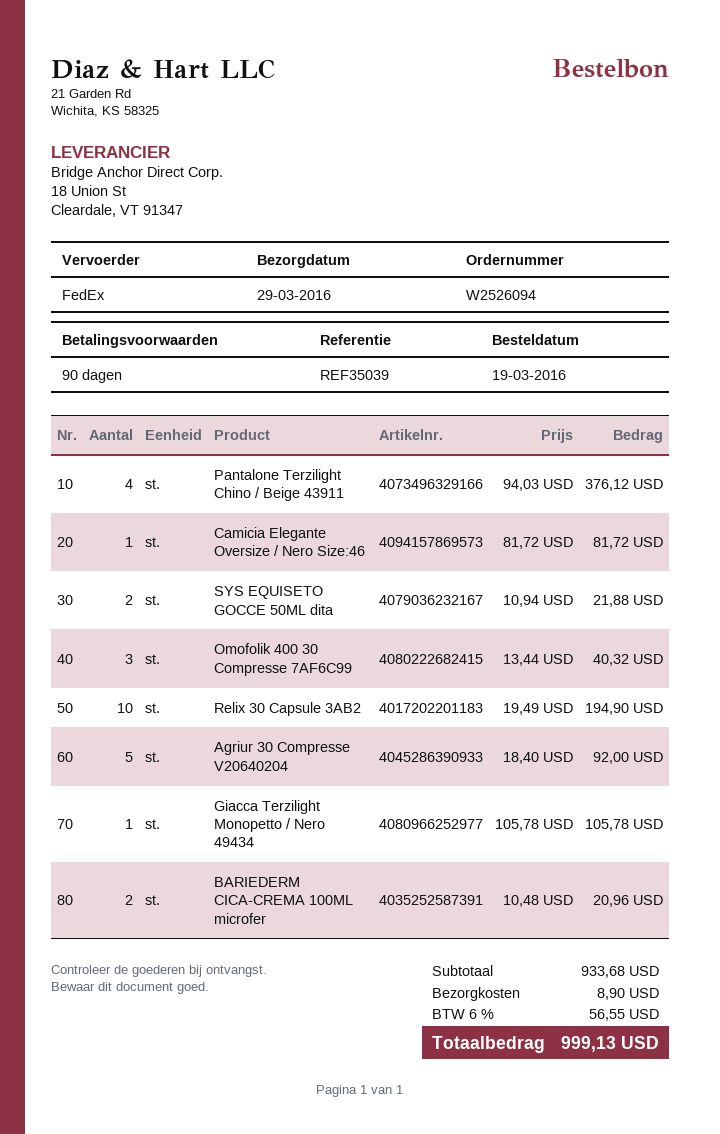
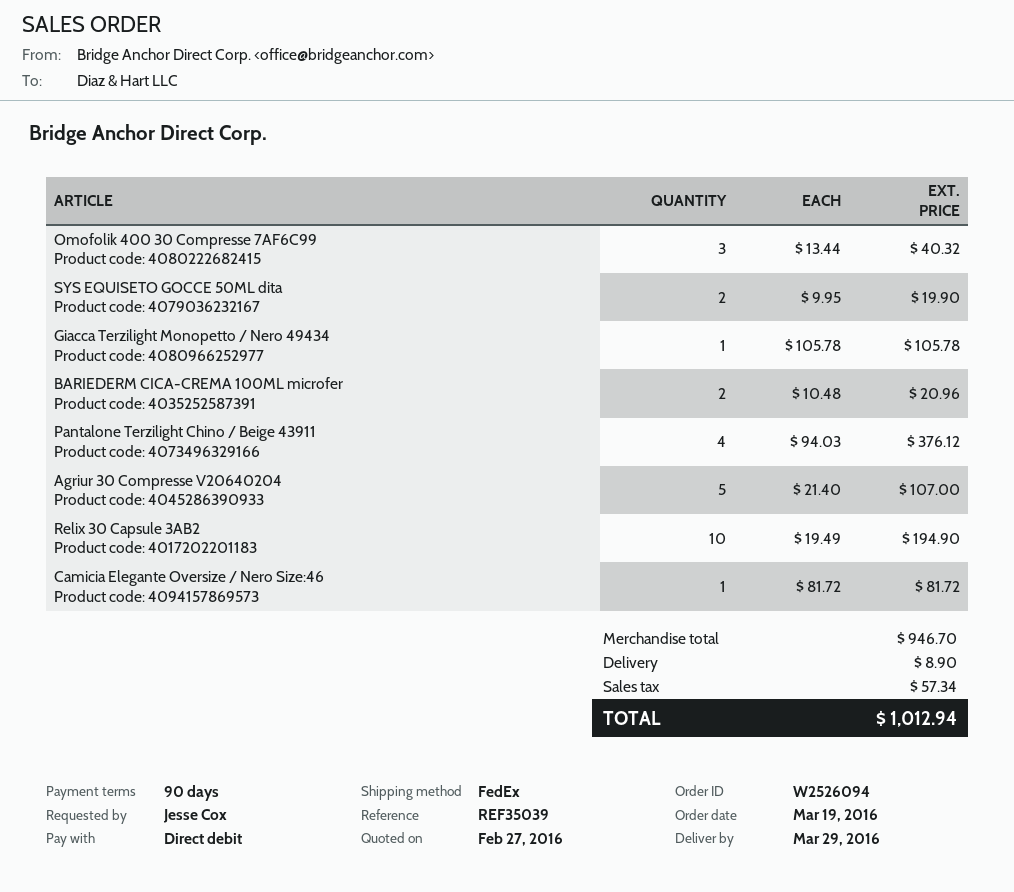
SYS EQUISETO GOCCE 50ML dita: 2 x 10.94 = 21.88 -> 2 x 9.95 = 19.90
Agriur 30 Compresse V20640204: 5 x 18.40 = 92.00 -> 5 x 21.40 = 107.00
subtotal: 933.68 -> 946.70
tax: 56.55 -> 57.34
total: 999.13 -> 1012.94

